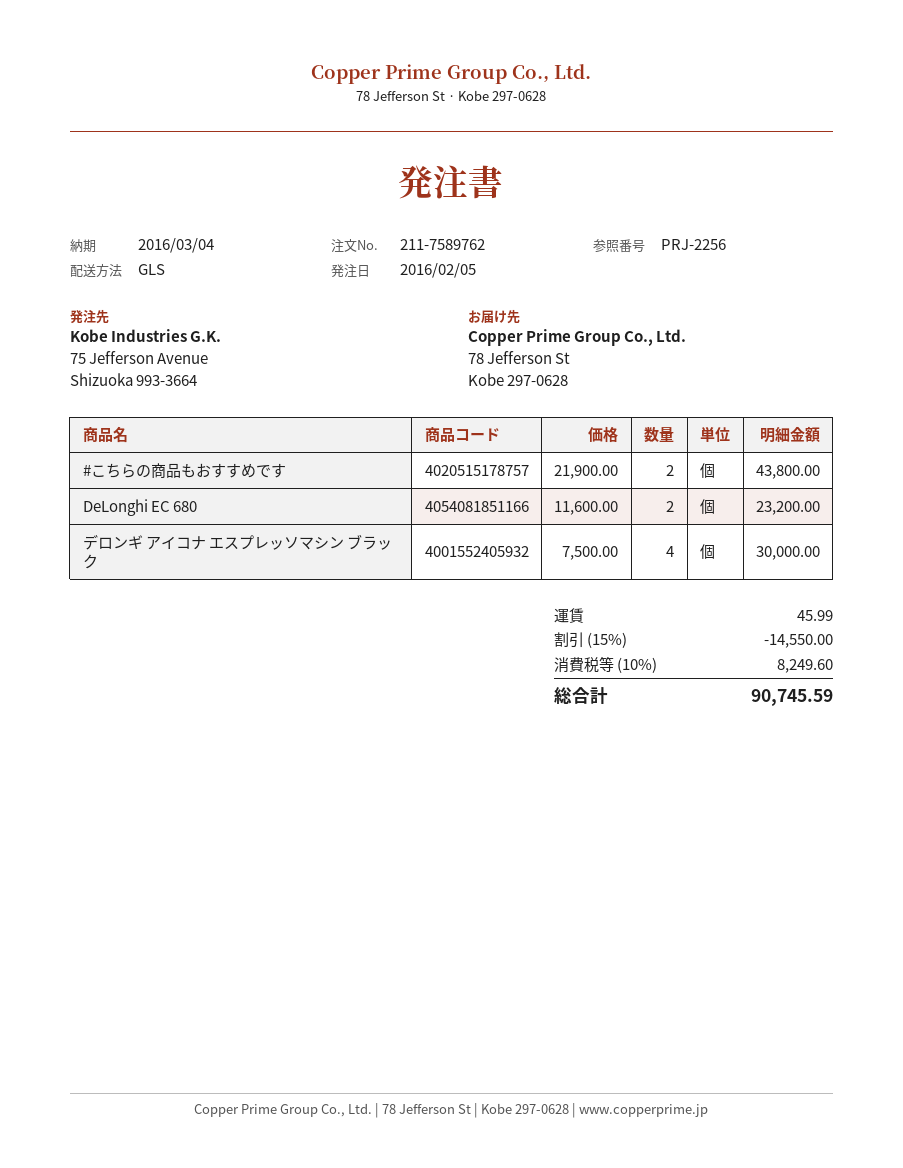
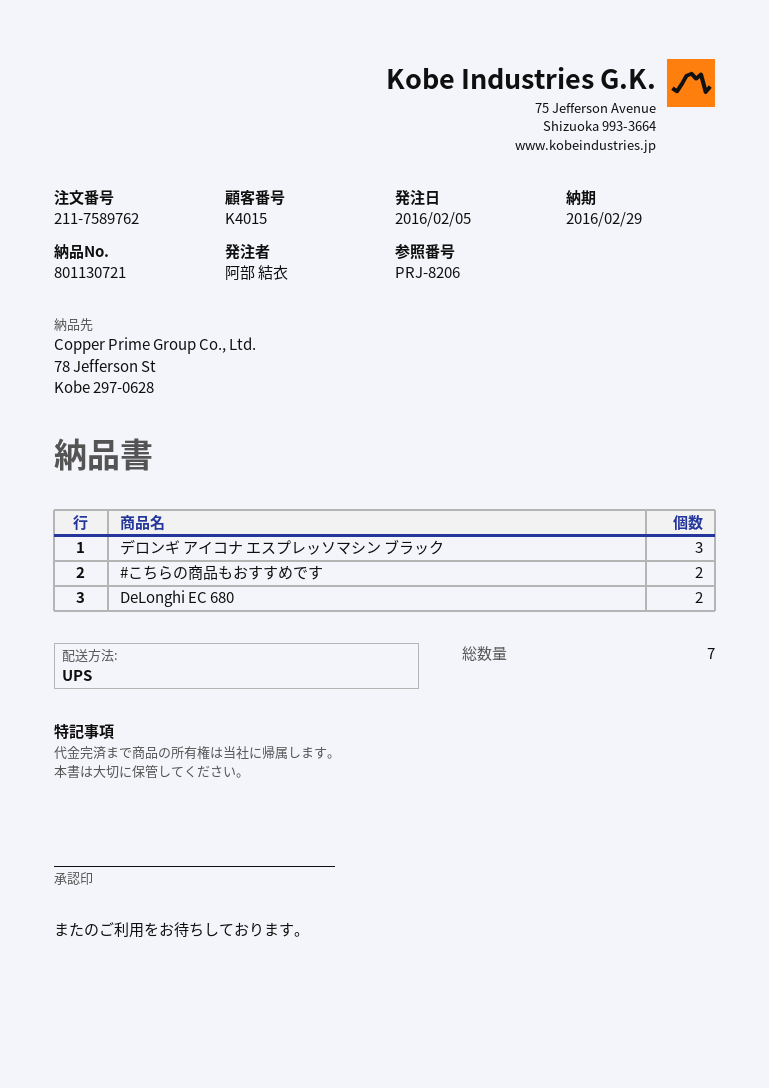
delivery date: 2016-03-04 -> 2016-02-29
reference: PRJ-2256 -> PRJ-8206
shipping method: GLS -> UPS
デロンギ アイコナ エスプレッソマシン ブラック: 4 -> 3

